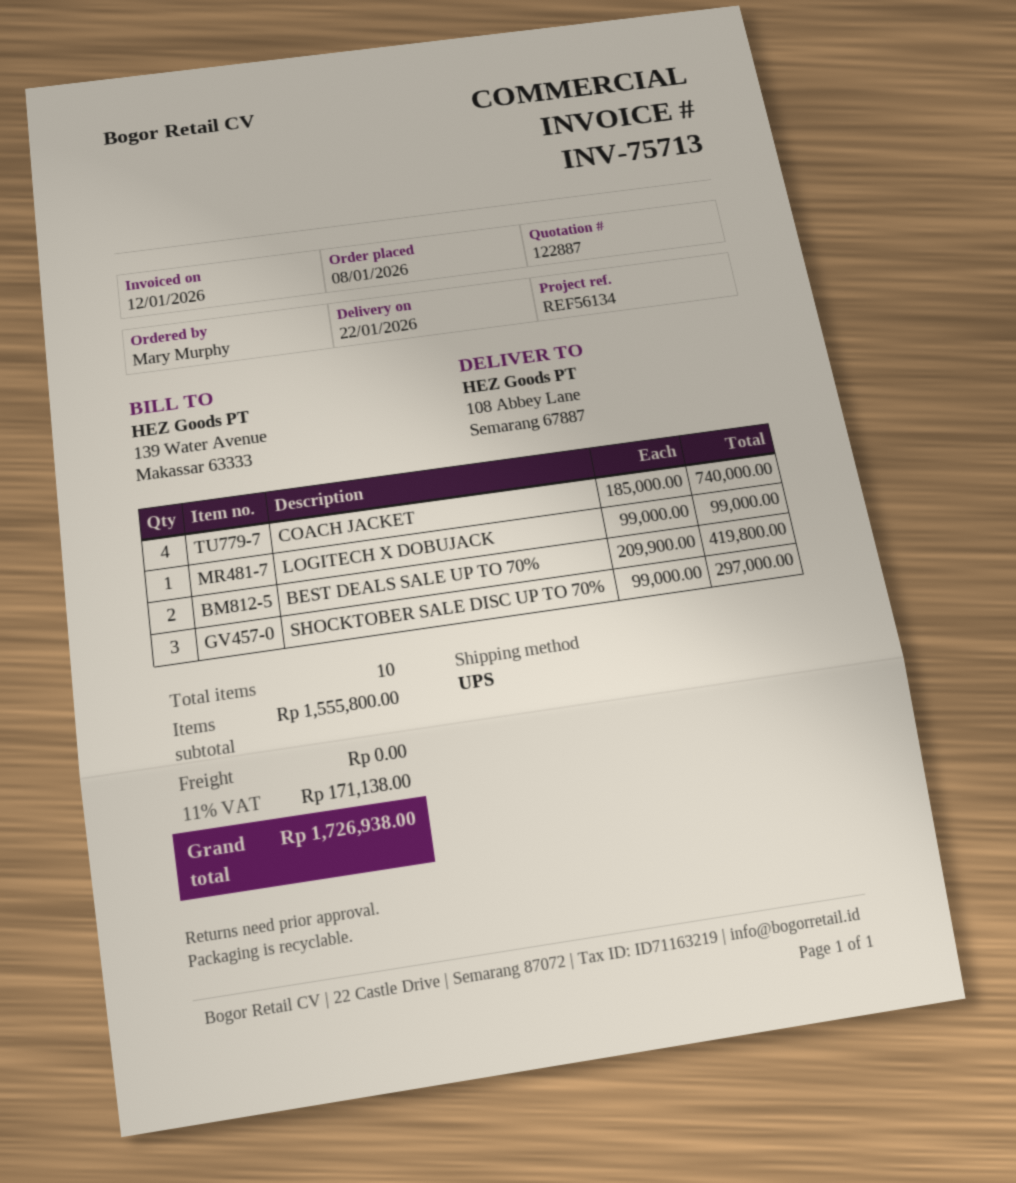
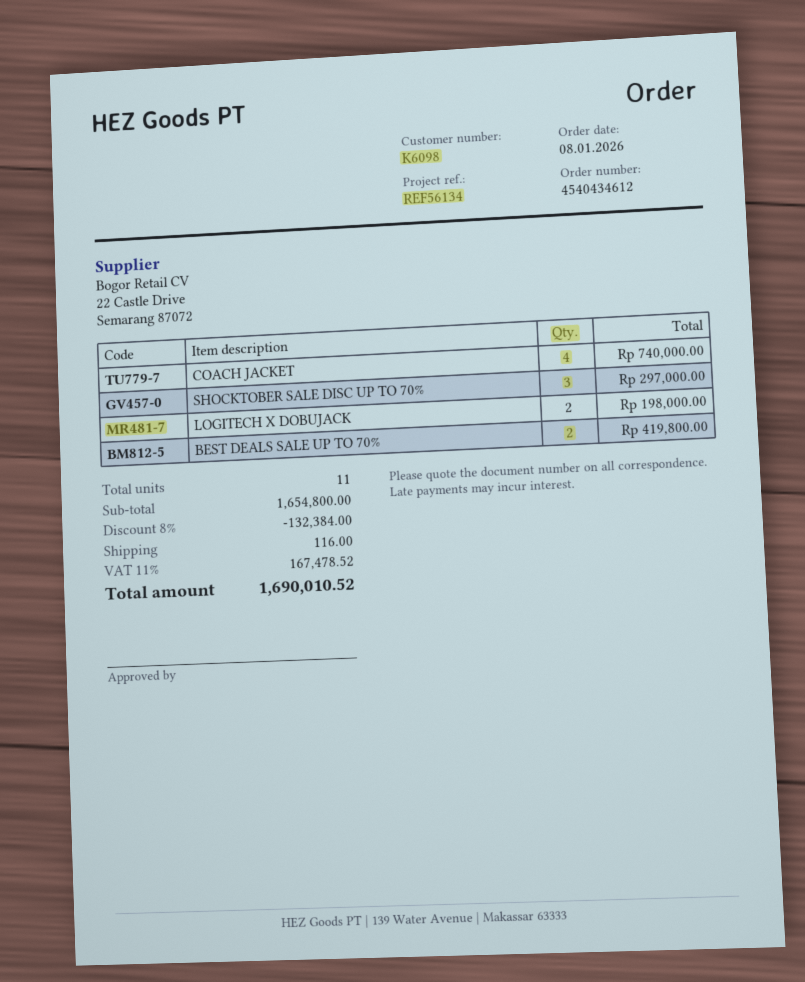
LOGITECH X DOBUJACK: 1 for 99000.00 -> 2 for 198000.00
total quantity: 10 -> 11
subtotal: 1555800.00 -> 1654800.00
discount: none -> 8% = 132384.00
shipping: 0.00 -> 116.00
tax: 11% = 171138.00 -> 11% = 167478.52
total: 1726938.00 -> 1690010.52

